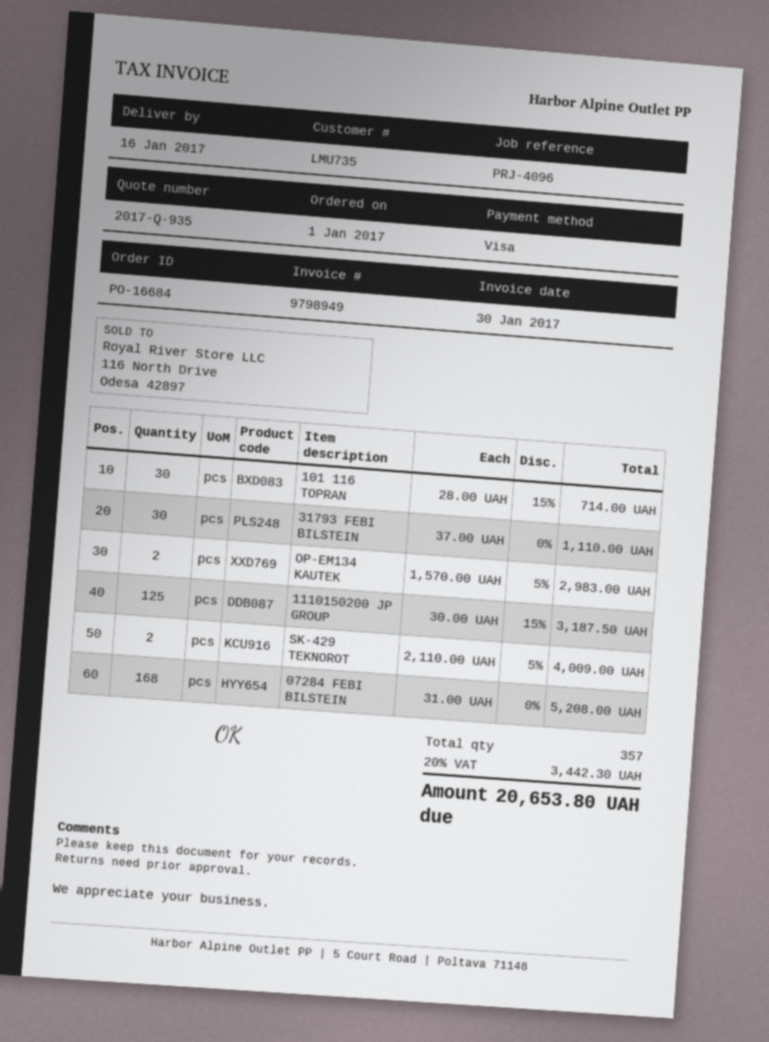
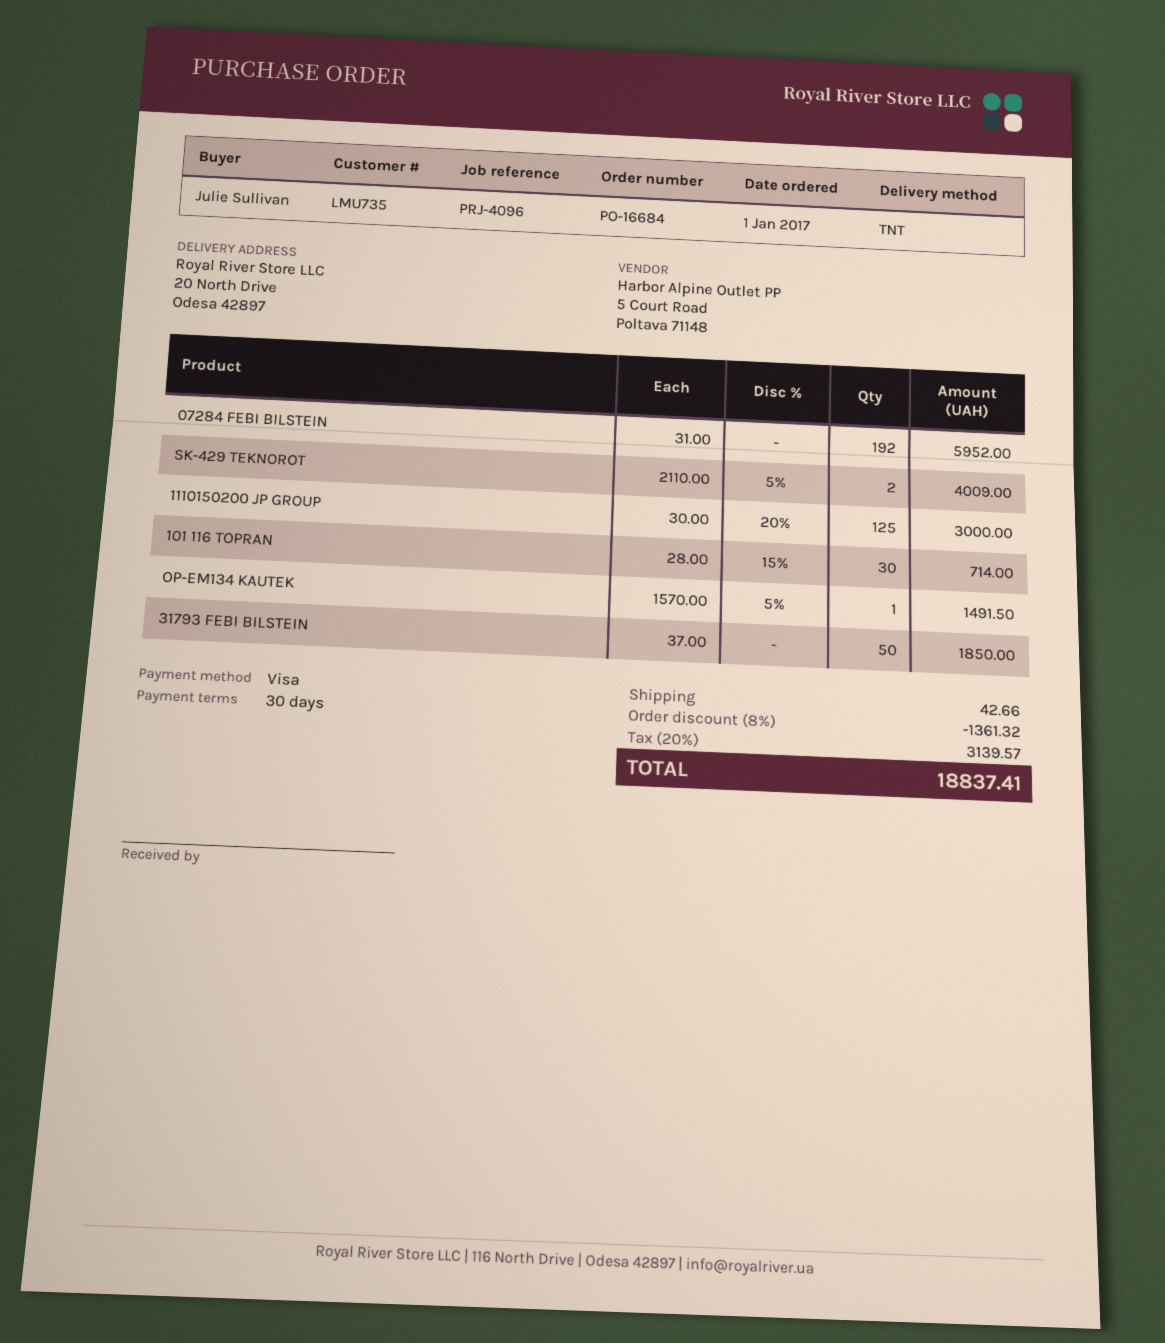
31793 FEBI BILSTEIN: 30 x 37.00 = 1110.00 -> 50 x 37.00 = 1850.00
OP-EM134 KAUTEK: 2 x 1570.00 - 5% = 2983.00 -> 1 x 1570.00 - 5% = 1491.50
1110150200 JP GROUP: 125 x 30.00 - 15% = 3187.50 -> 125 x 30.00 - 20% = 3000.00
07284 FEBI BILSTEIN: 168 x 31.00 = 5208.00 -> 192 x 31.00 = 5952.00
discount: none -> 8% = 1361.32
shipping: none -> 42.66
tax: 20% = 3442.30 -> 20% = 3139.57
total: 20653.80 -> 18837.41

